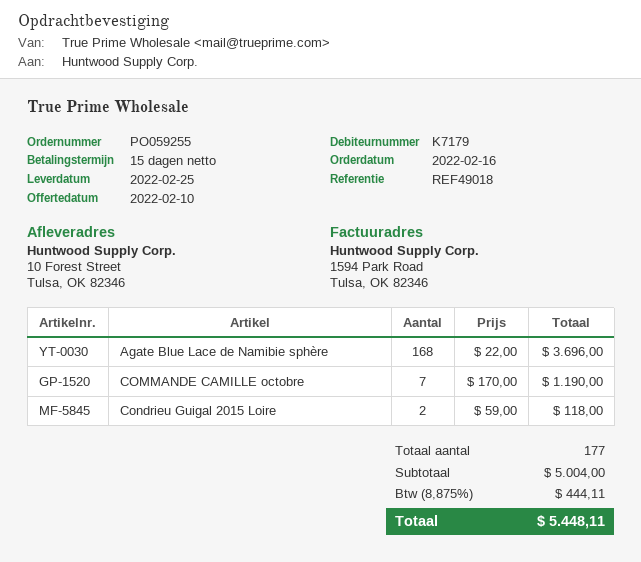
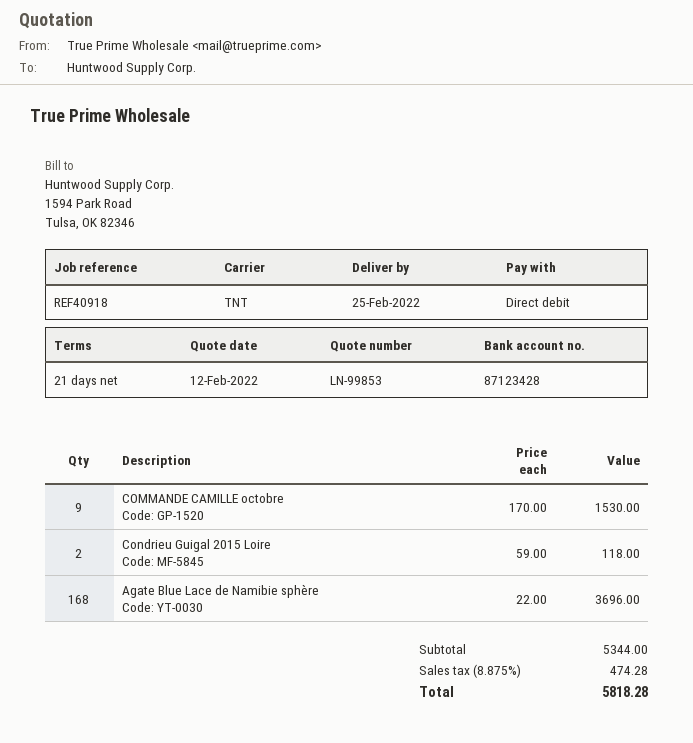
quote date: 2022-02-10 -> 2022-02-12
payment terms: 15 days -> 21 days
reference: REF49018 -> REF40918
COMMANDE CAMILLE octobre: 7 x 170.00 = 1190.00 -> 9 x 170.00 = 1530.00
subtotal: 5004.00 -> 5344.00
tax: 8.875% = 444.11 -> 8.875% = 474.28
total: 5448.11 -> 5818.28

